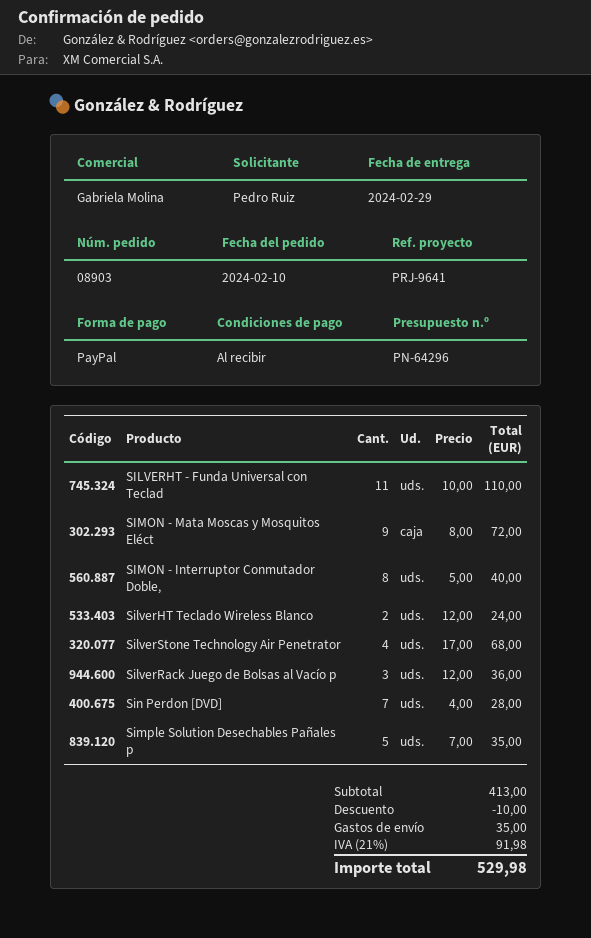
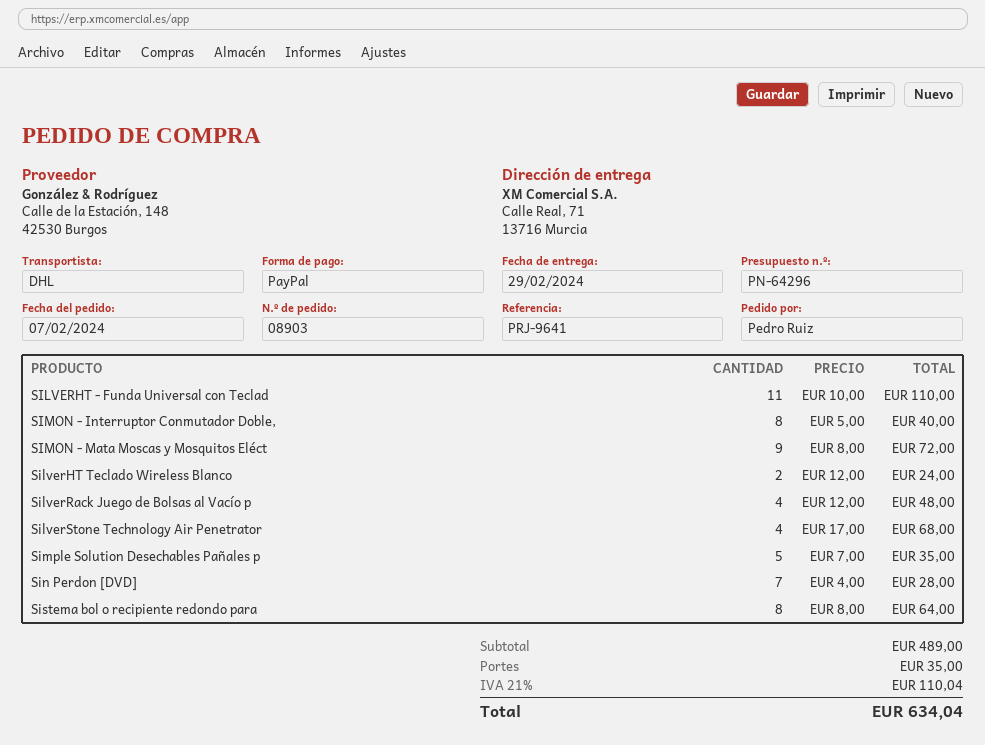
order date: 2024-02-10 -> 2024-02-07
SilverRack Juego de Bolsas al Vacío p: 3 x 12.00 = 36.00 -> 4 x 12.00 = 48.00
Sistema bol o recipiente redondo para: none -> 8 x 8.00 = 64.00
subtotal: 413.00 -> 489.00
discount: 10.00 -> none
tax: 21% = 91.98 -> 21% = 110.04
total: 529.98 -> 634.04

